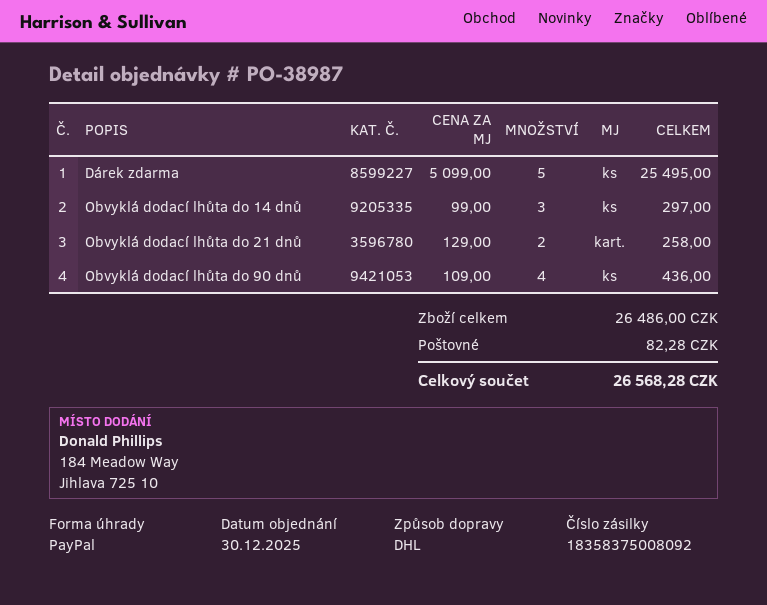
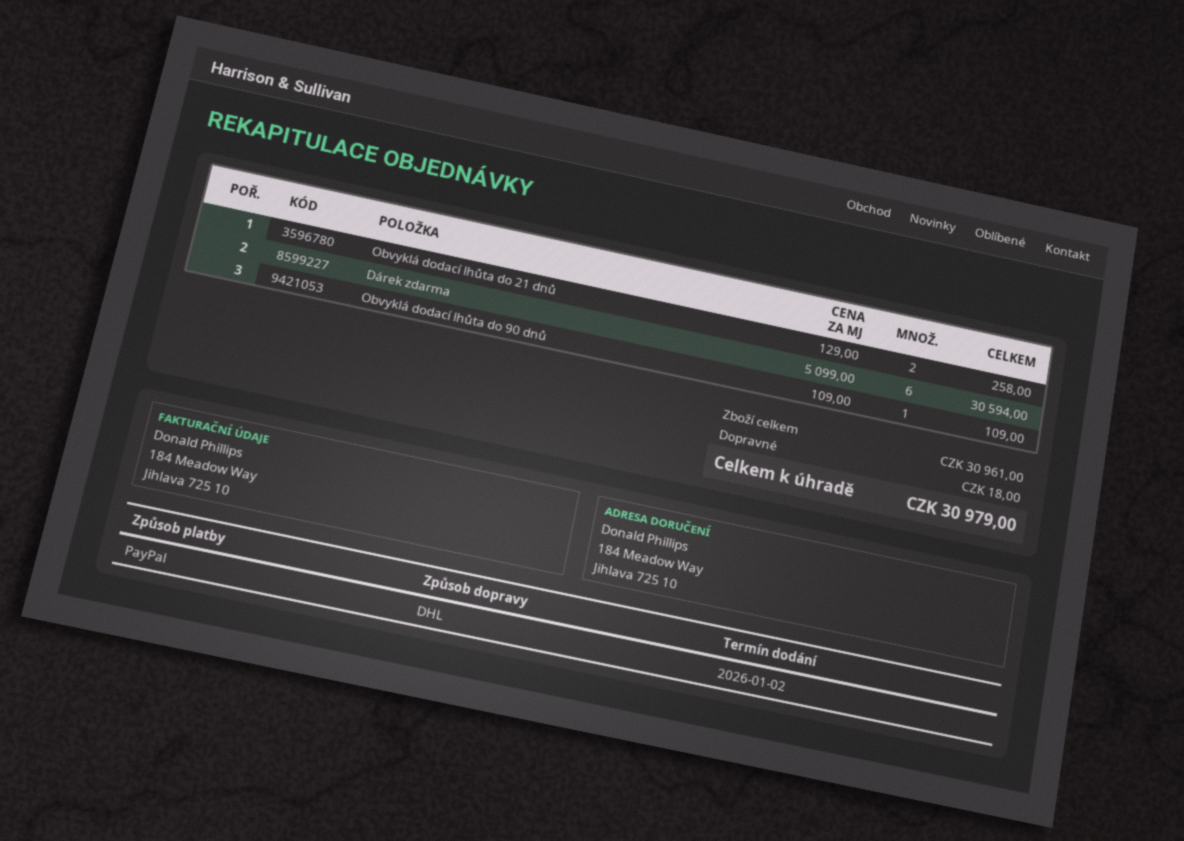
Dárek zdarma: 5 x 5099.00 = 25495.00 -> 6 x 5099.00 = 30594.00
Obvyklá dodací lhůta do 14 dnů: 3 x 99.00 = 297.00 -> none
Obvyklá dodací lhůta do 90 dnů: 4 x 109.00 = 436.00 -> 1 x 109.00 = 109.00
subtotal: 26486.00 -> 30961.00
shipping: 82.28 -> 18.00
total: 26568.28 -> 30979.00

